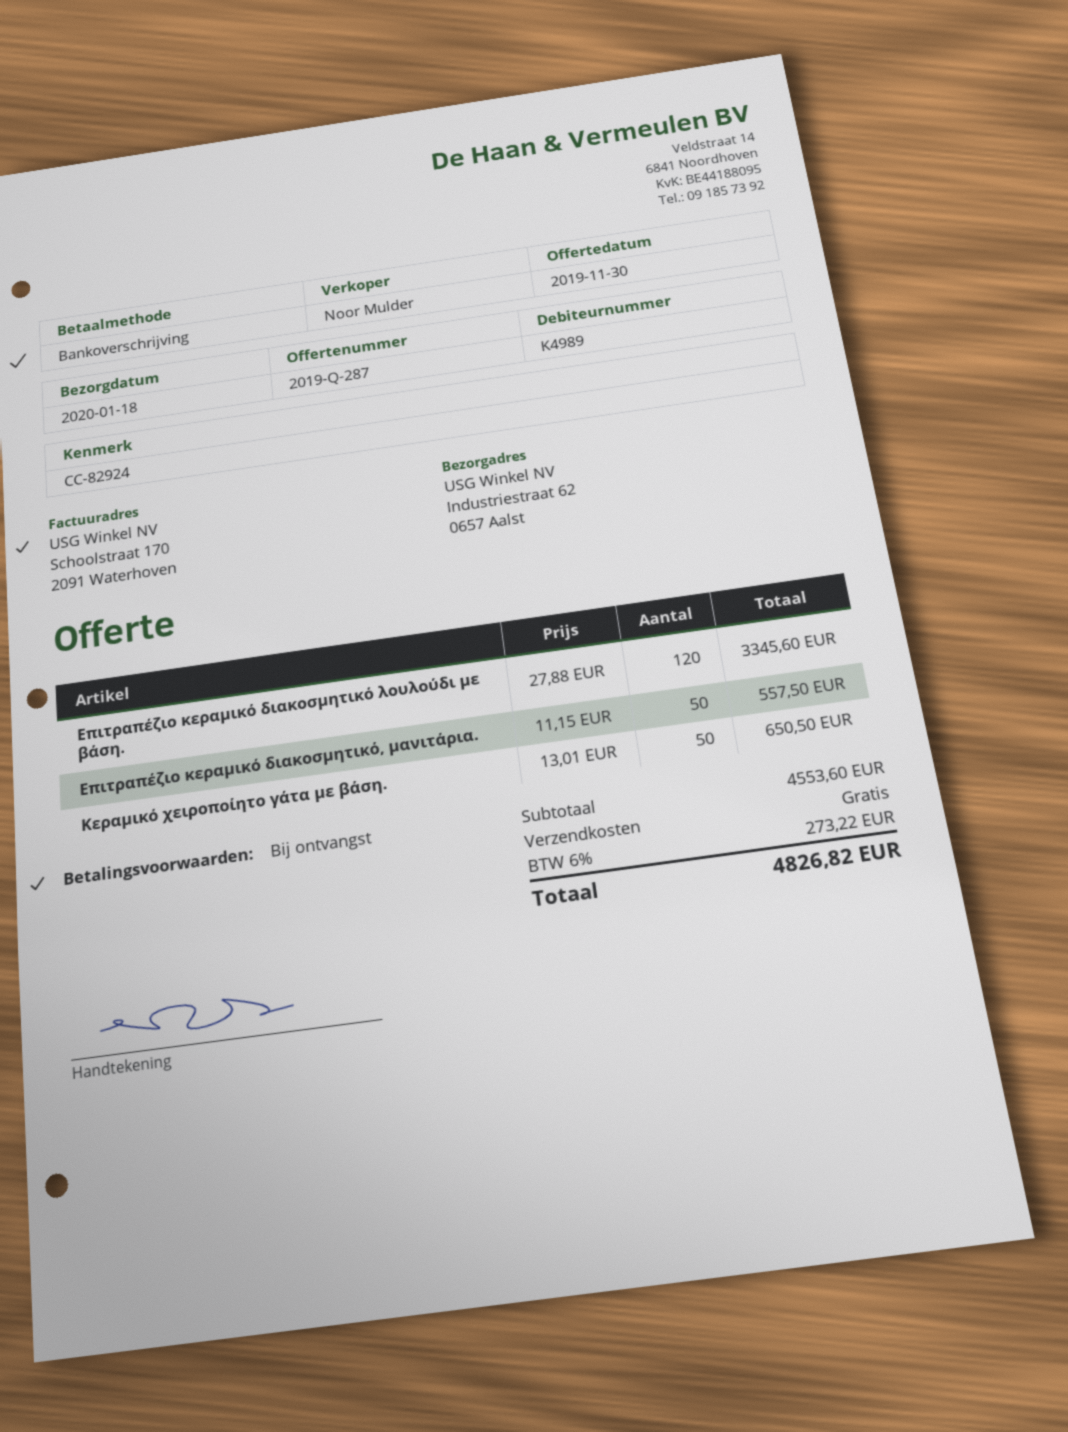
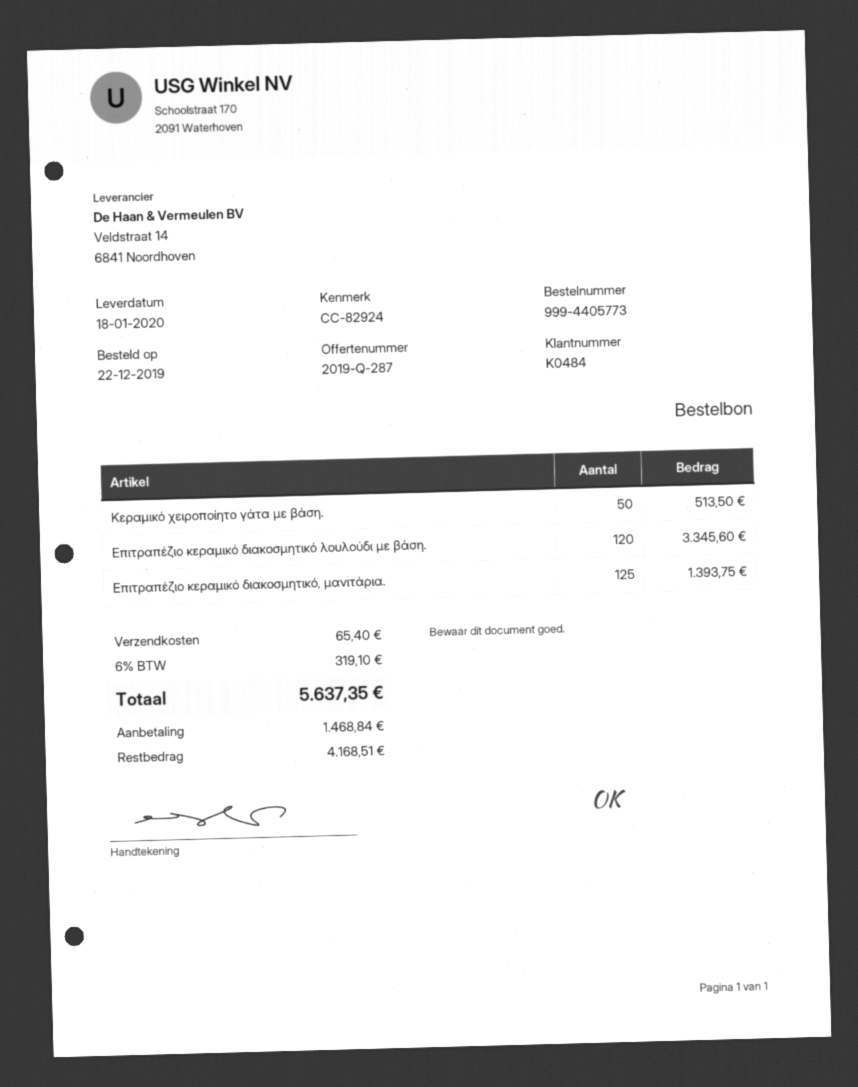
customer number: K4989 -> K0484
Επιτραπέζιο κεραμικό διακοσμητικό, μανιτάρια.: 50 for 557.50 -> 125 for 1393.75
Κεραμικό χειροποίητο γάτα με βάση.: 50 for 650.50 -> 50 for 513.50
shipping: 0.00 -> 65.40
tax: 6% = 273.22 -> 6% = 319.10
total: 4826.82 -> 5637.35

